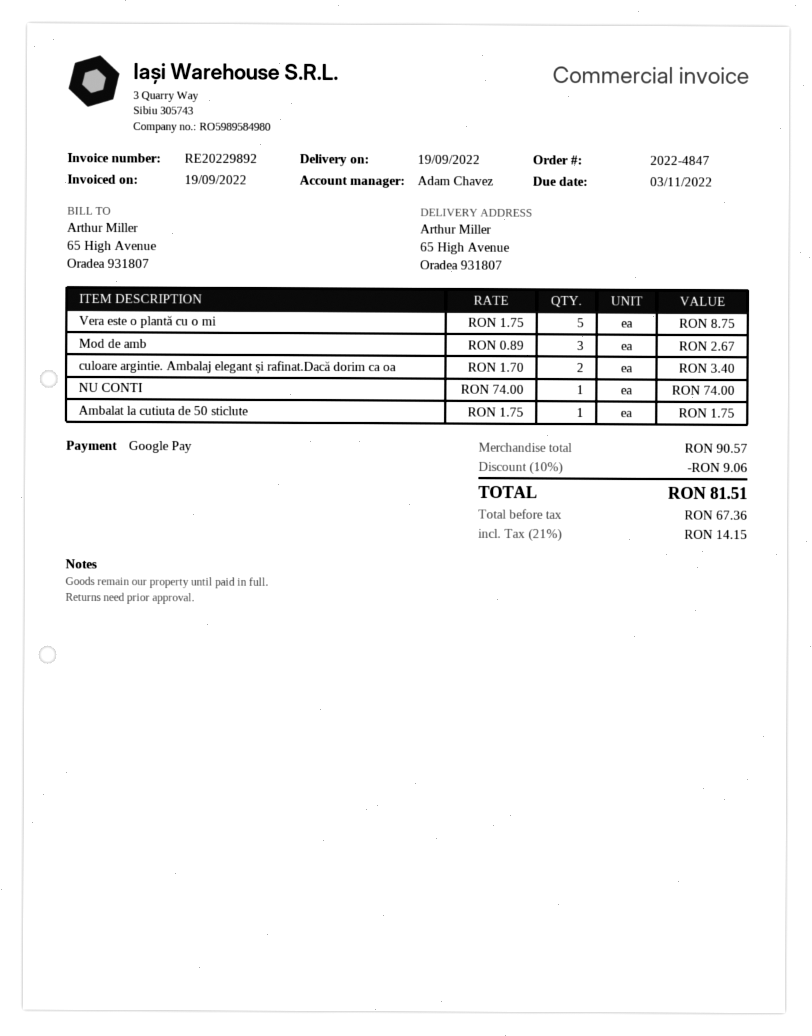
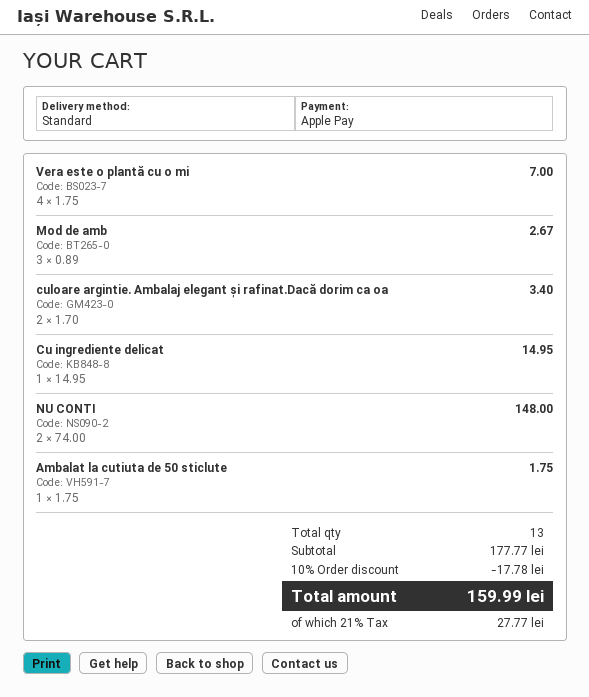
payment method: Google Pay -> Apple Pay
Vera este o plantă cu o mi: 5 x 1.75 = 8.75 -> 4 x 1.75 = 7.00
NU CONTI: 1 x 74.00 = 74.00 -> 2 x 74.00 = 148.00
Cu ingrediente delicat: none -> 1 x 14.95 = 14.95
subtotal: 90.57 -> 177.77
discount: 10% = 9.06 -> 10% = 17.78
tax: 21% = 14.15 -> 21% = 27.77
total: 81.51 -> 159.99

